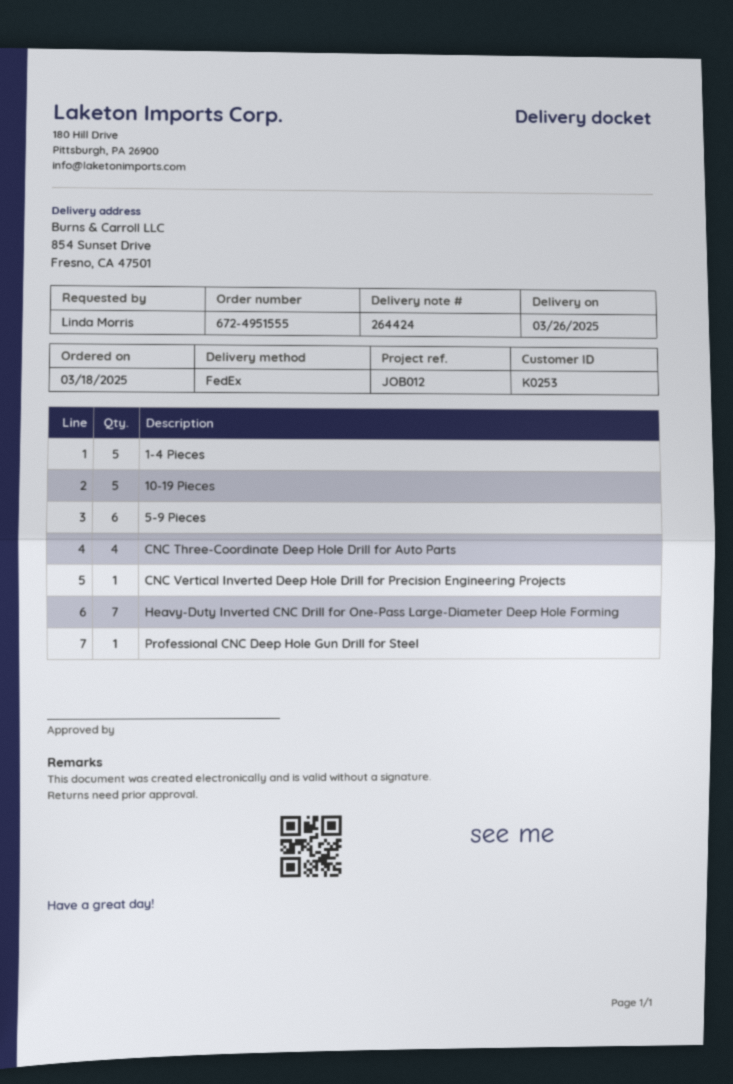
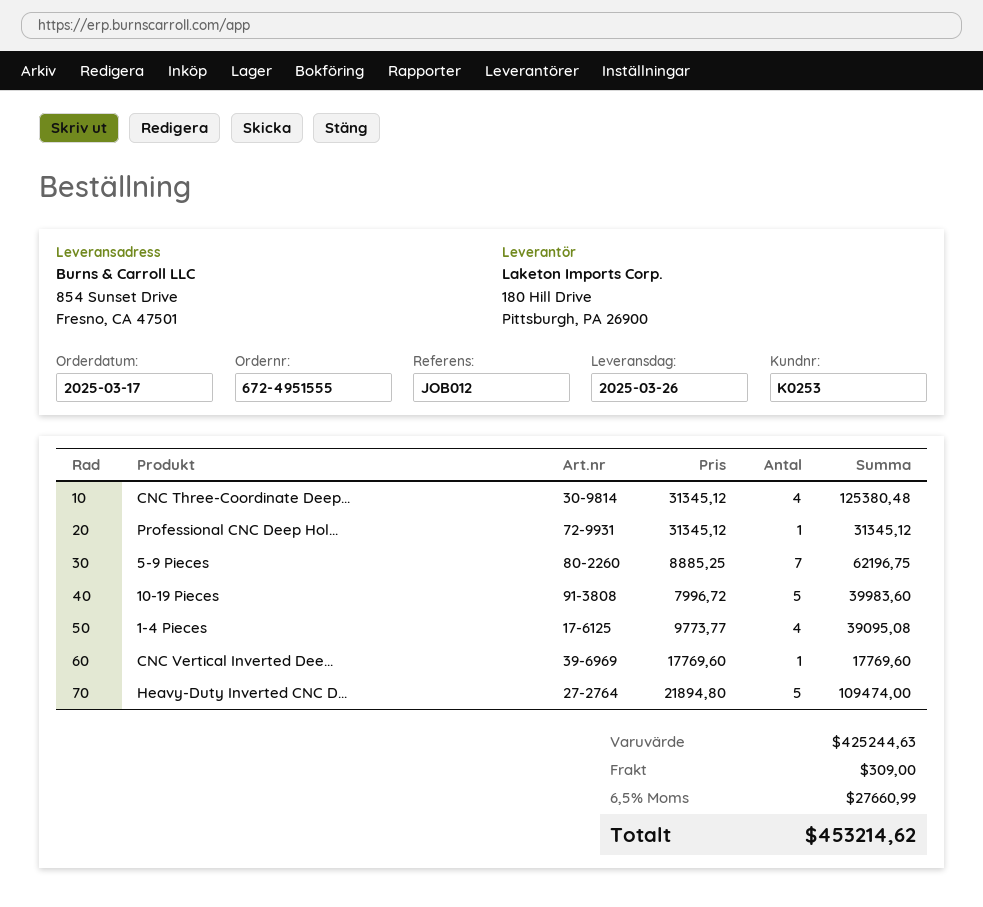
order date: 2025-03-18 -> 2025-03-17
1-4 Pieces: 5 -> 4
5-9 Pieces: 6 -> 7
Heavy-Duty Inverted CNC Drill for One-Pass Large-Diameter Deep Hole Forming: 7 -> 5

